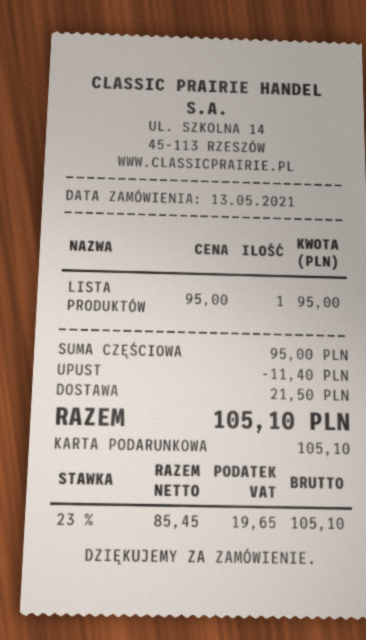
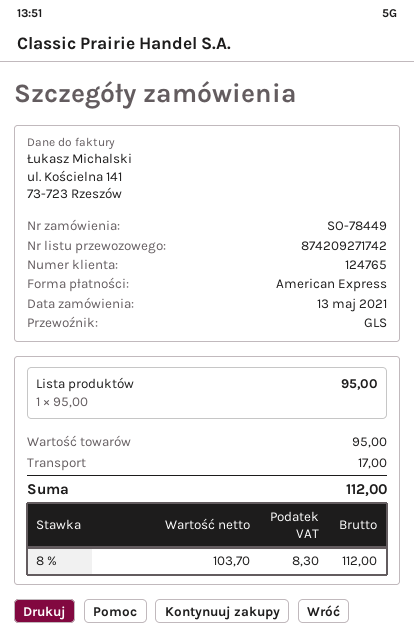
payment method: gift card -> American Express
discount: 11.40 -> none
shipping: 21.50 -> 17.00
net: 85.45 -> 103.70
tax: 23% = 19.65 -> 8% = 8.30
total: 105.10 -> 112.00

